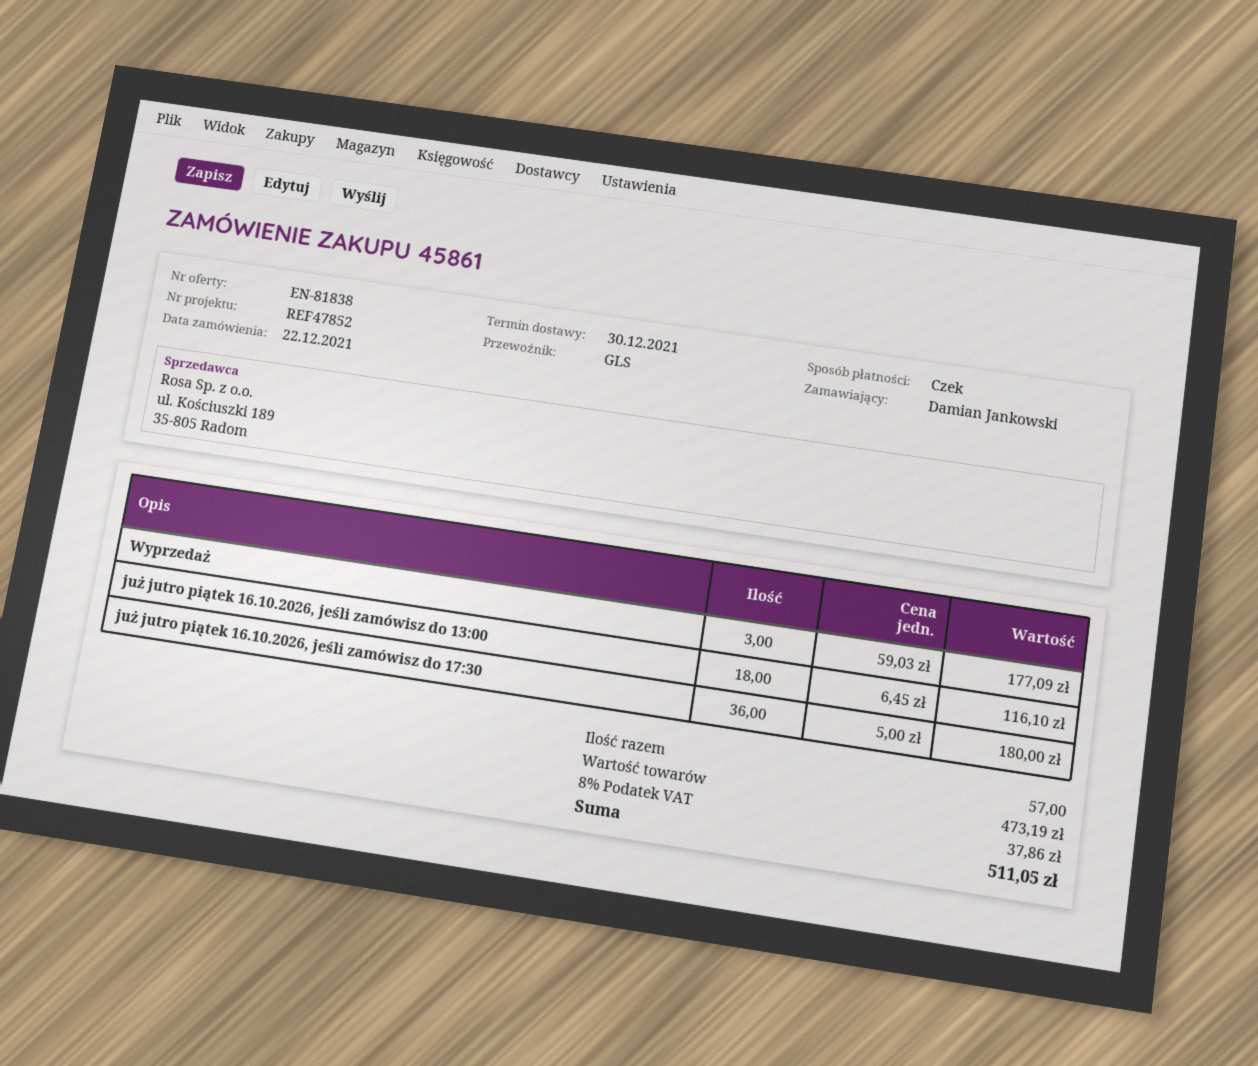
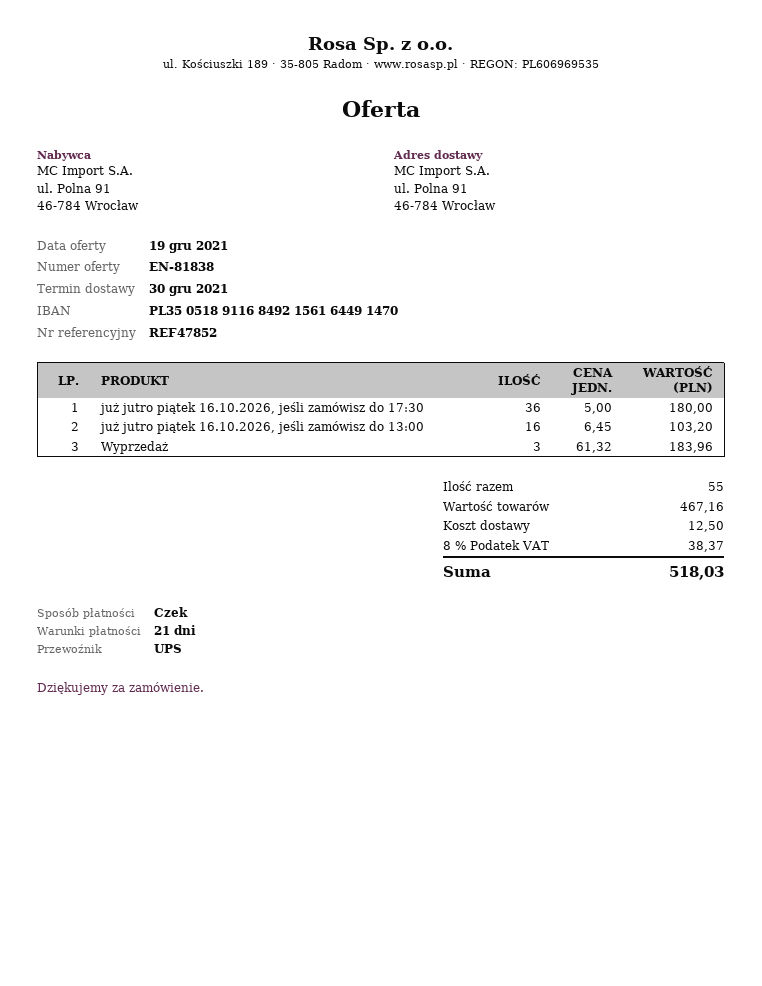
shipping method: GLS -> UPS
Wyprzedaż: 3 x 59.03 = 177.09 -> 3 x 61.32 = 183.96
już jutro piątek 16.10.2026, jeśli zamówisz do 13:00: 18 x 6.45 = 116.10 -> 16 x 6.45 = 103.20
total quantity: 57 -> 55
subtotal: 473.19 -> 467.16
shipping: none -> 12.50
tax: 8% = 37.86 -> 8% = 38.37
total: 511.05 -> 518.03

